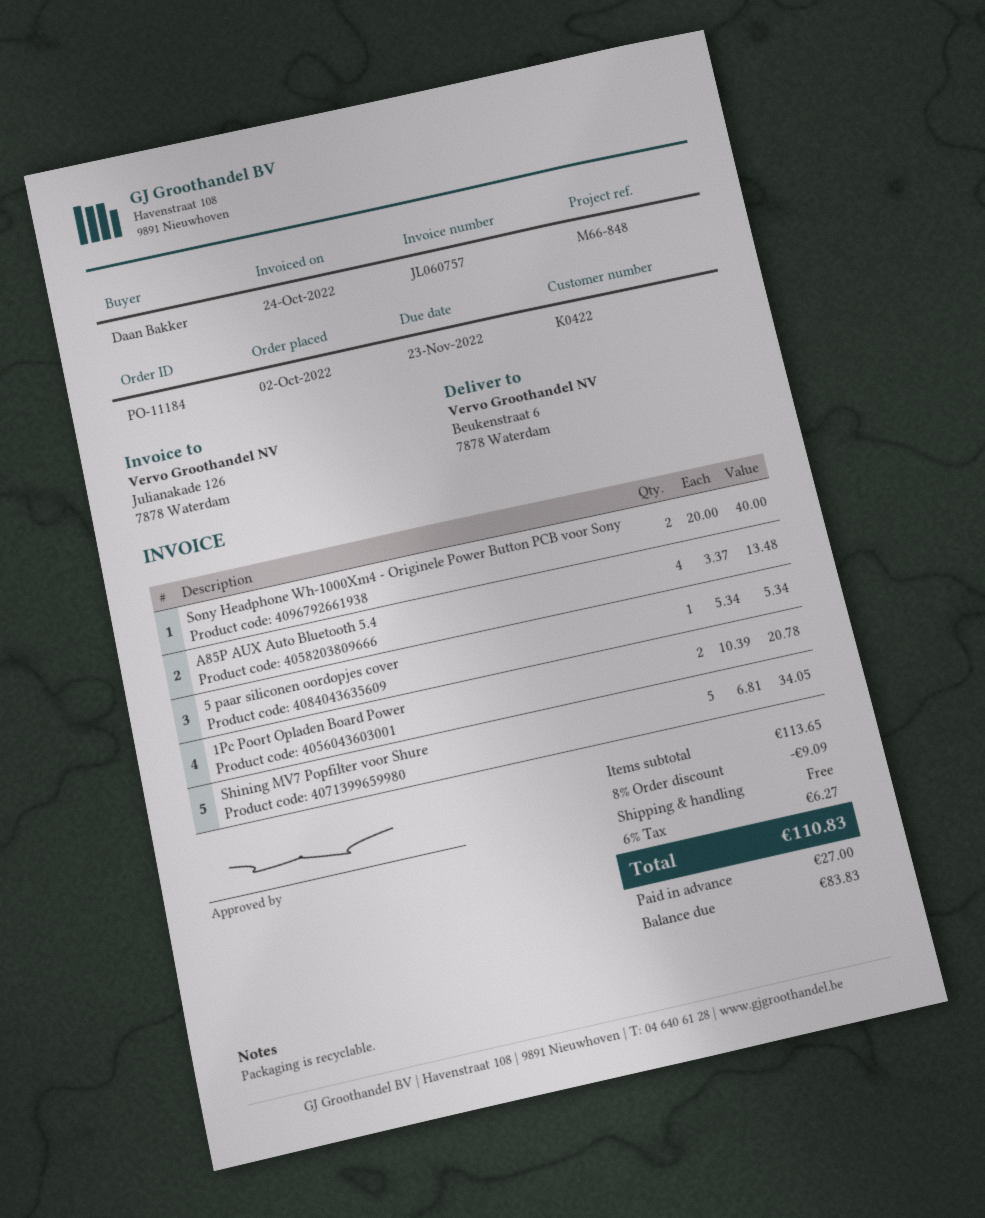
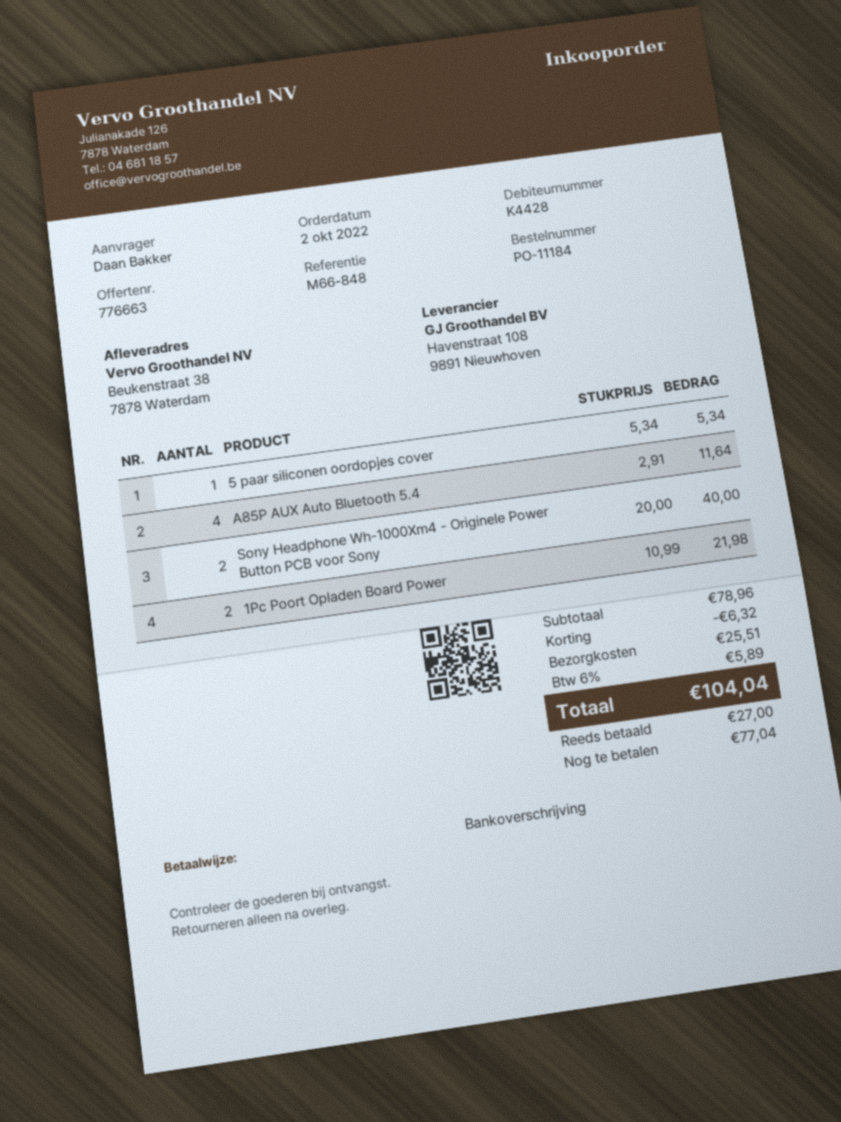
customer number: K0422 -> K4428
ship to: Beukenstraat 6, 7878 Waterdam -> Beukenstraat 38, 7878 Waterdam
A85P AUX Auto Bluetooth 5.4: 4 x 3.37 = 13.48 -> 4 x 2.91 = 11.64
1Pc Poort Opladen Board Power: 2 x 10.39 = 20.78 -> 2 x 10.99 = 21.98
Shining MV7 Popfilter voor Shure: 5 x 6.81 = 34.05 -> none
subtotal: 113.65 -> 78.96
discount: 9.09 -> 6.32
shipping: 0.00 -> 25.51
tax: 6% = 6.27 -> 6% = 5.89
total: 110.83 -> 104.04
balance: 83.83 -> 77.04

